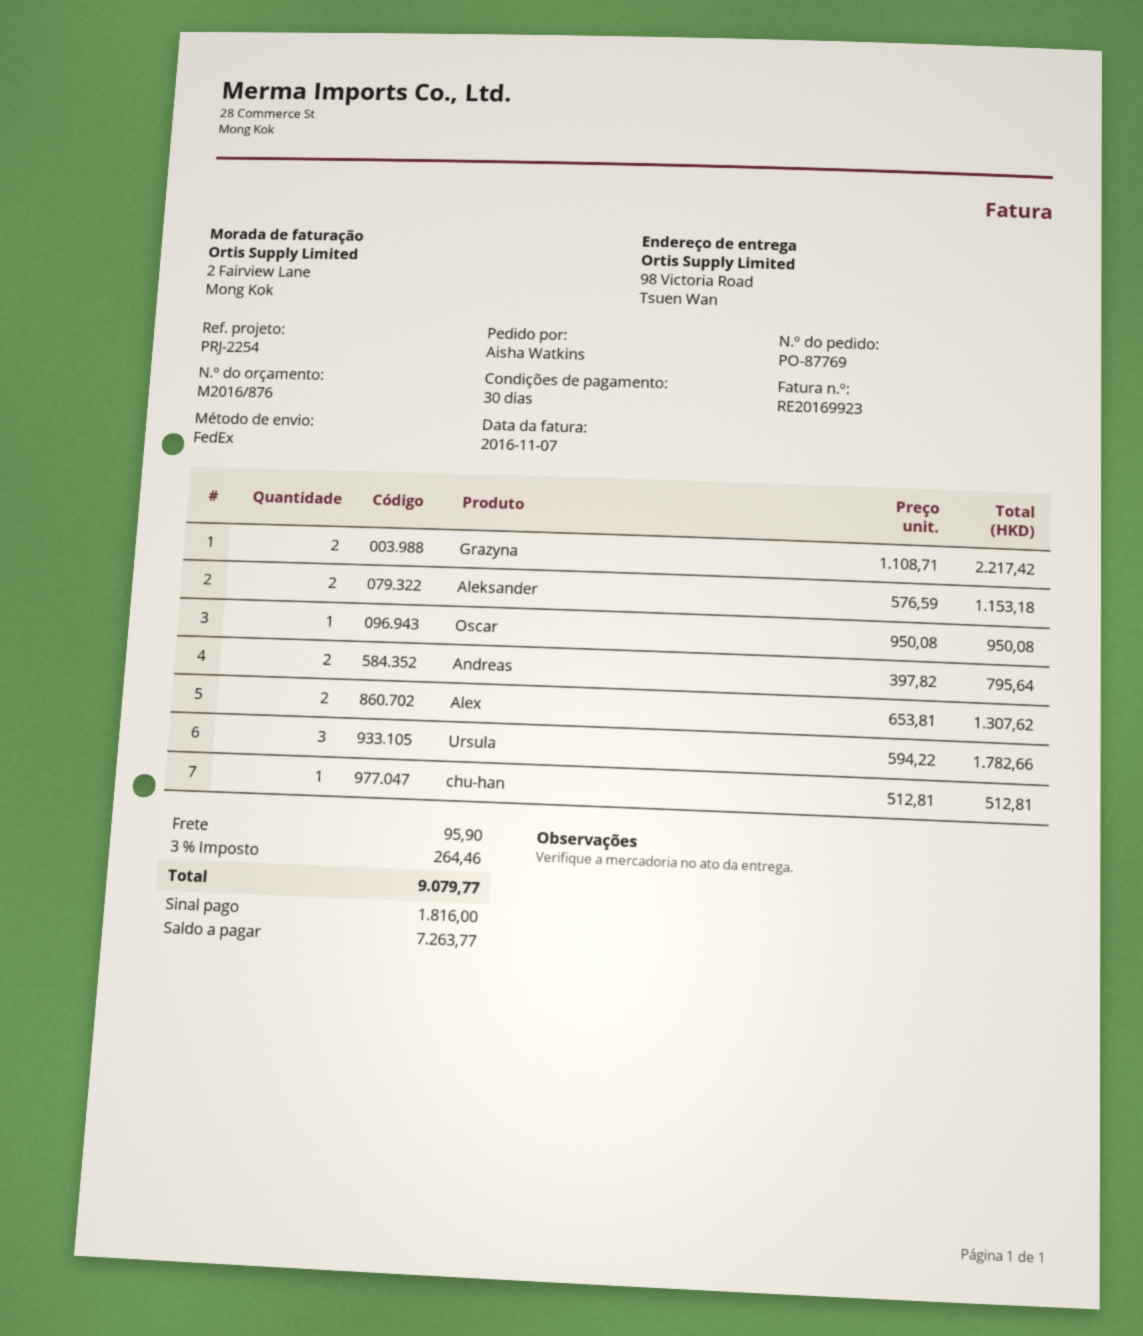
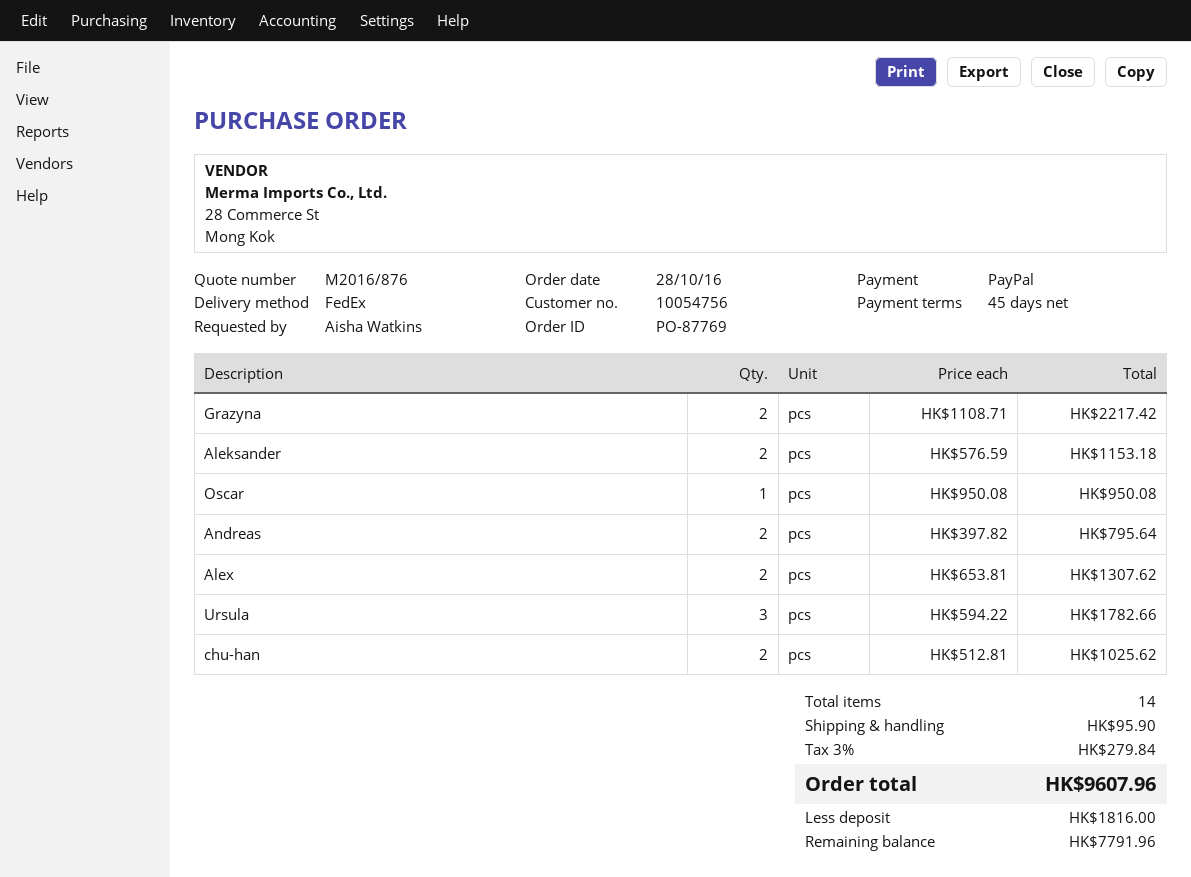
payment terms: 30 days -> 45 days
chu-han: 1 x 512.81 = 512.81 -> 2 x 512.81 = 1025.62
tax: 3% = 264.46 -> 3% = 279.84
total: 9079.77 -> 9607.96
balance: 7263.77 -> 7791.96

